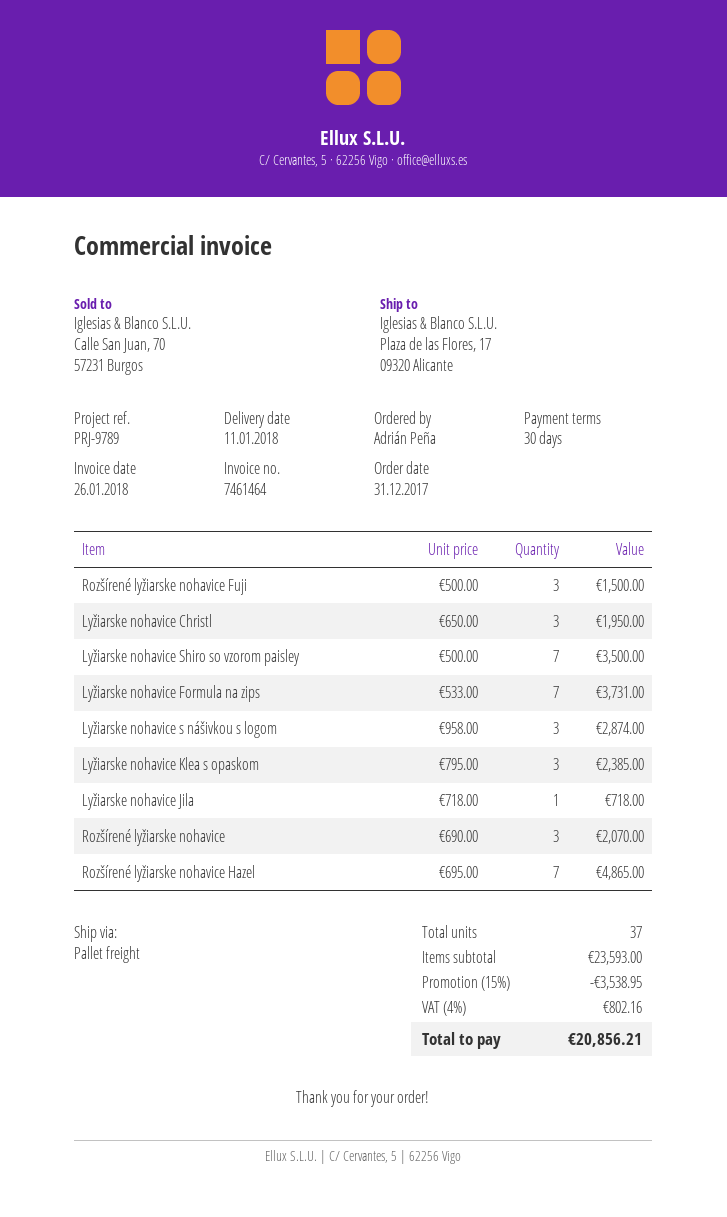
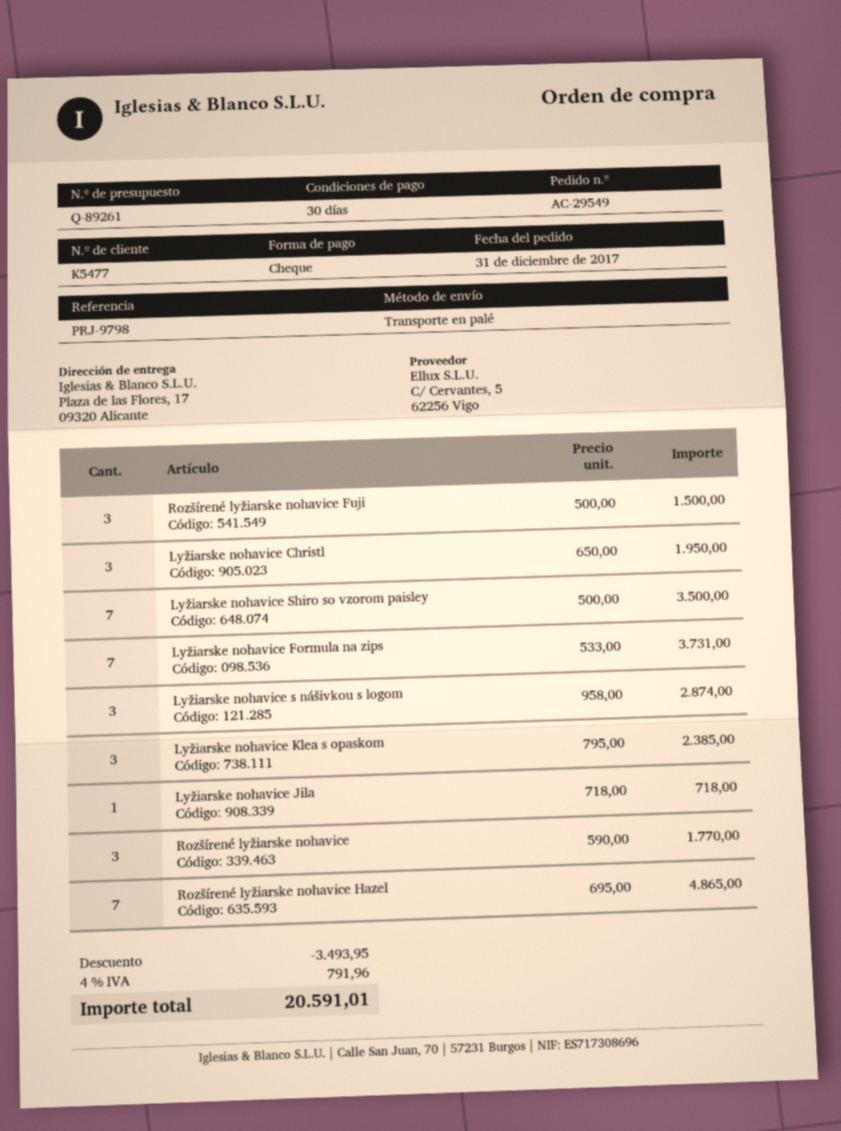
reference: PRJ-9789 -> PRJ-9798
Rozšírené lyžiarske nohavice: 3 x 690.00 = 2070.00 -> 3 x 590.00 = 1770.00
discount: 3538.95 -> 3493.95
tax: 4% = 802.16 -> 4% = 791.96
total: 20856.21 -> 20591.01

